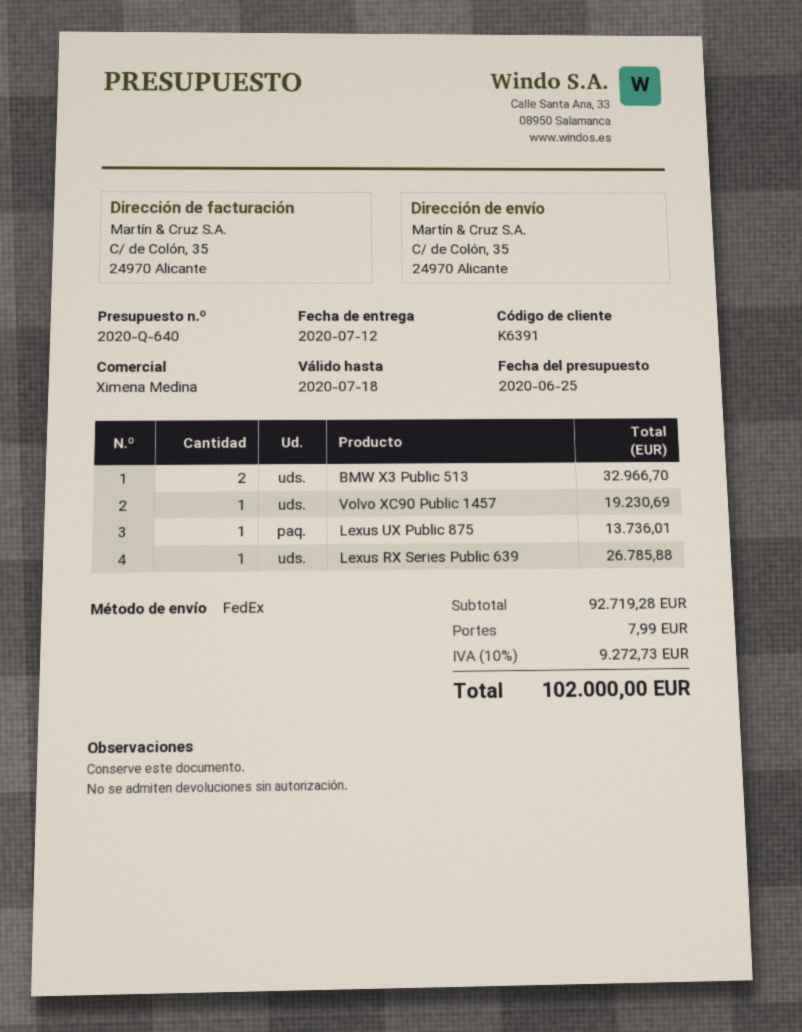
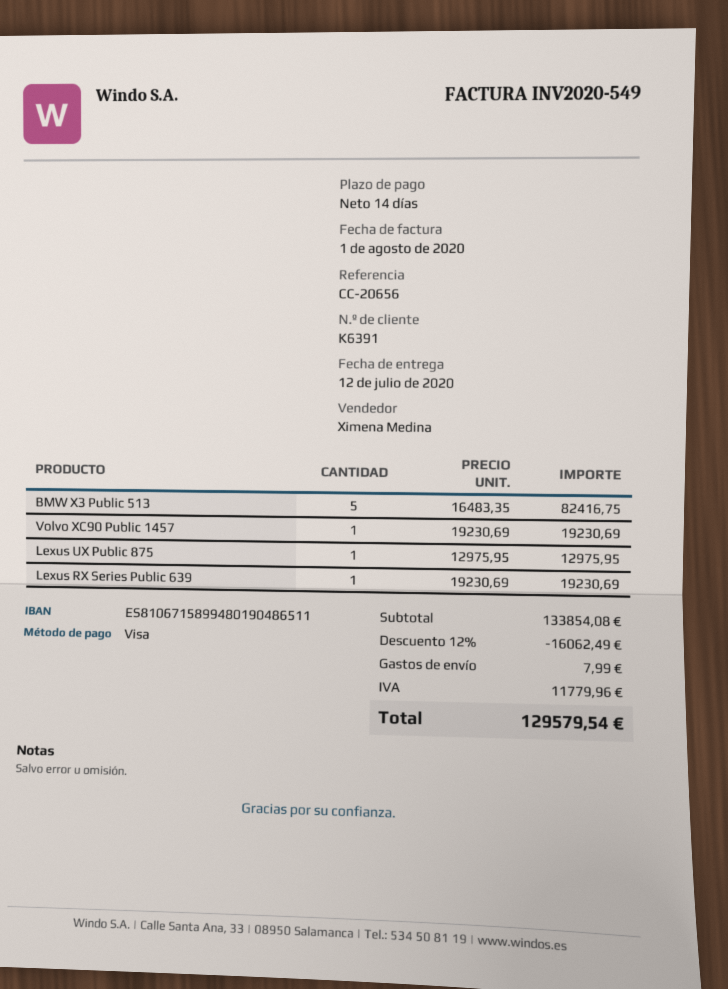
BMW X3 Public 513: 2 for 32966.70 -> 5 for 82416.75
Lexus UX Public 875: 1 for 13736.01 -> 1 for 12975.95
Lexus RX Series Public 639: 1 for 26785.88 -> 1 for 19230.69
subtotal: 92719.28 -> 133854.08
discount: none -> 12% = 16062.49
tax: 9272.73 -> 11779.96
total: 102000.00 -> 129579.54

